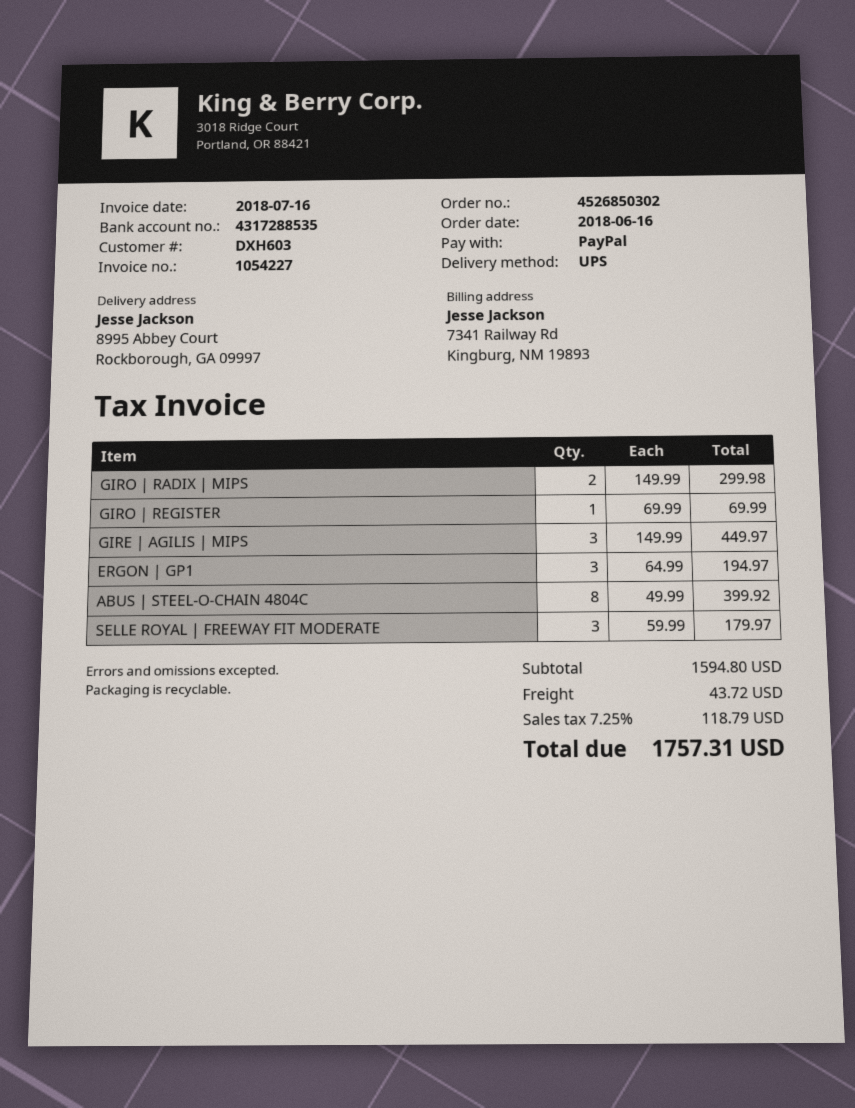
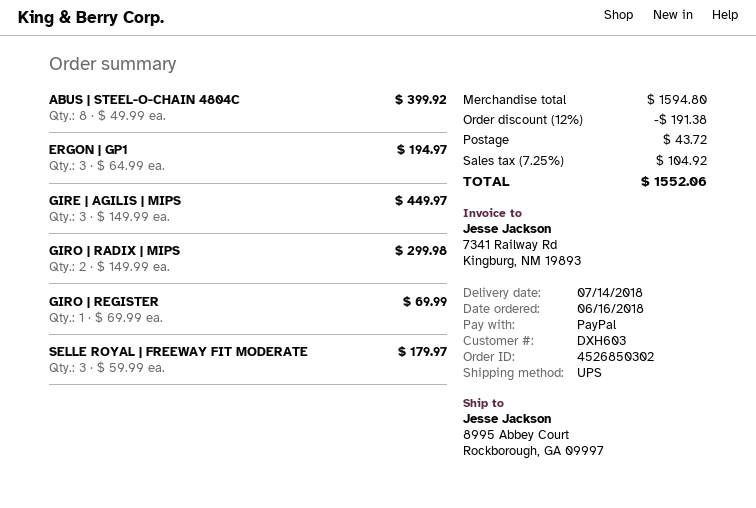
discount: none -> 12% = 191.38
tax: 7.25% = 118.79 -> 7.25% = 104.92
total: 1757.31 -> 1552.06

